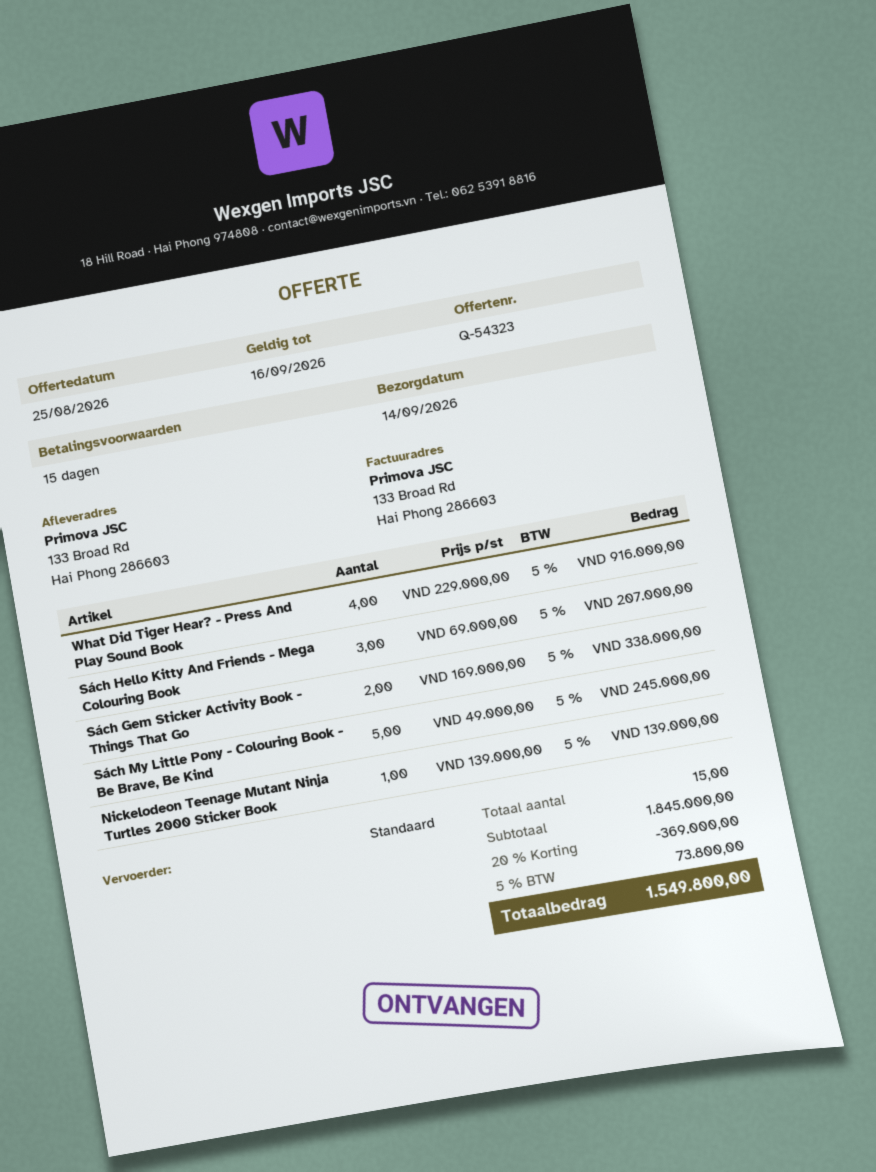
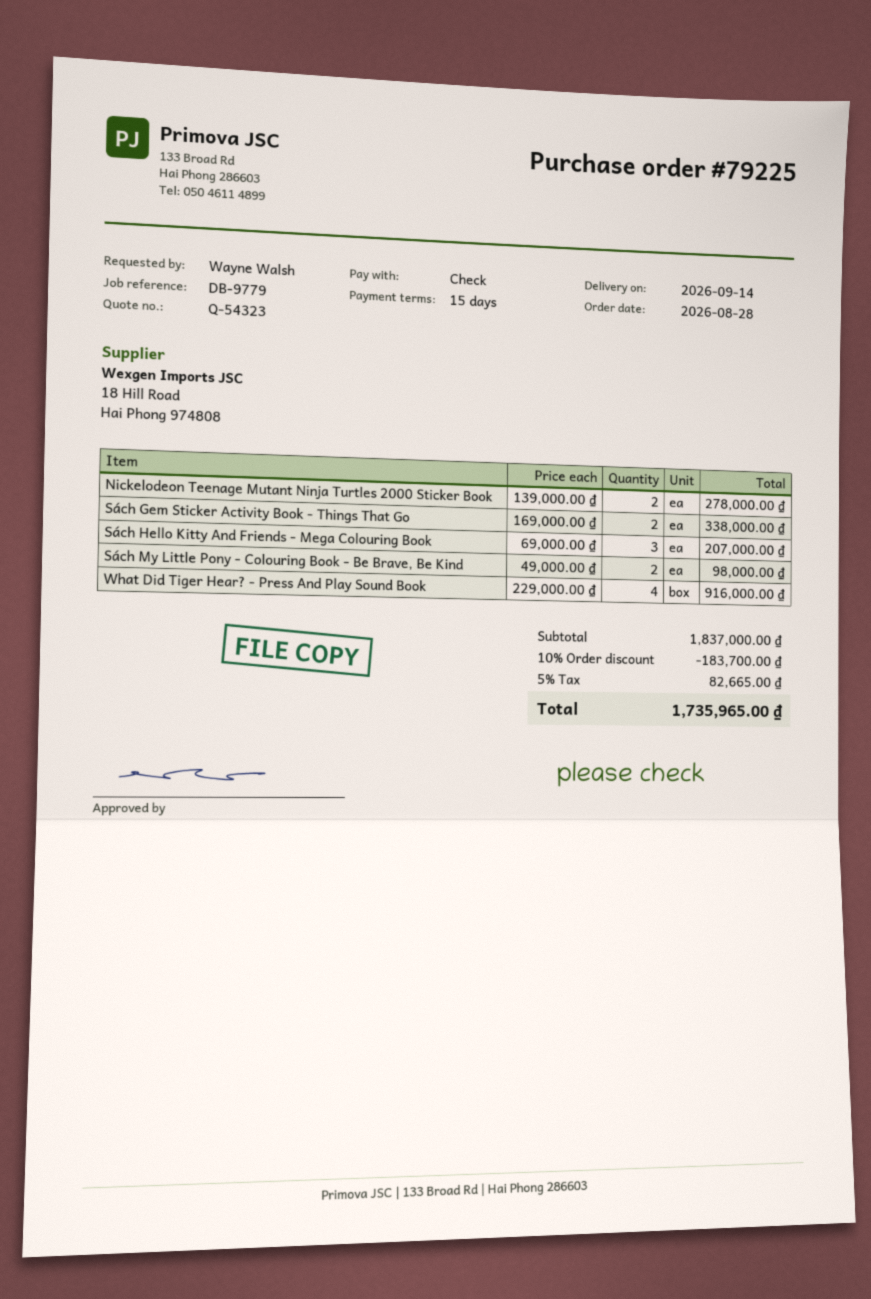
Sách My Little Pony - Colouring Book - Be Brave, Be Kind: 5 x 49000.00 = 245000.00 -> 2 x 49000.00 = 98000.00
Nickelodeon Teenage Mutant Ninja Turtles 2000 Sticker Book: 1 x 139000.00 = 139000.00 -> 2 x 139000.00 = 278000.00
subtotal: 1845000.00 -> 1837000.00
discount: 20% = 369000.00 -> 10% = 183700.00
tax: 5% = 73800.00 -> 5% = 82665.00
total: 1549800.00 -> 1735965.00

